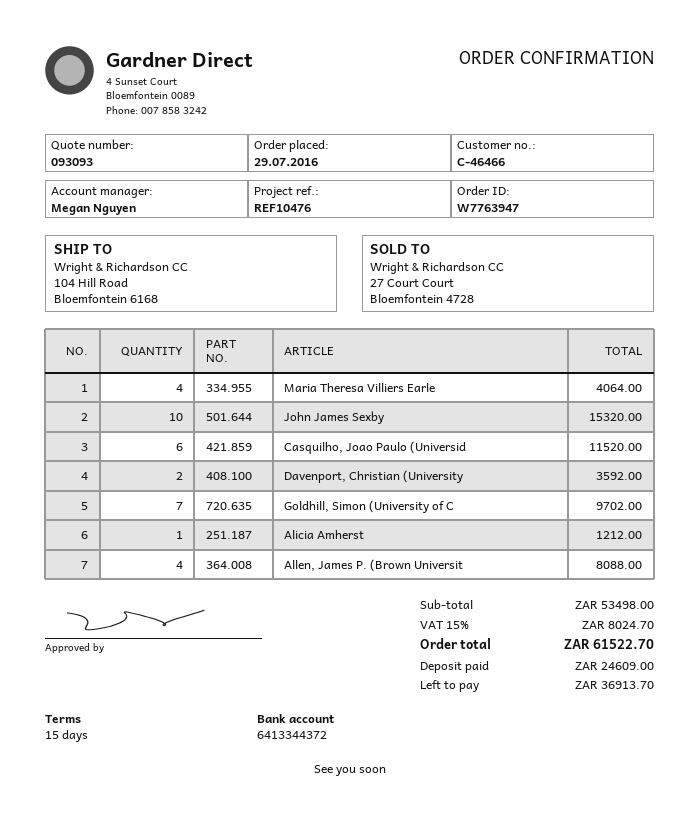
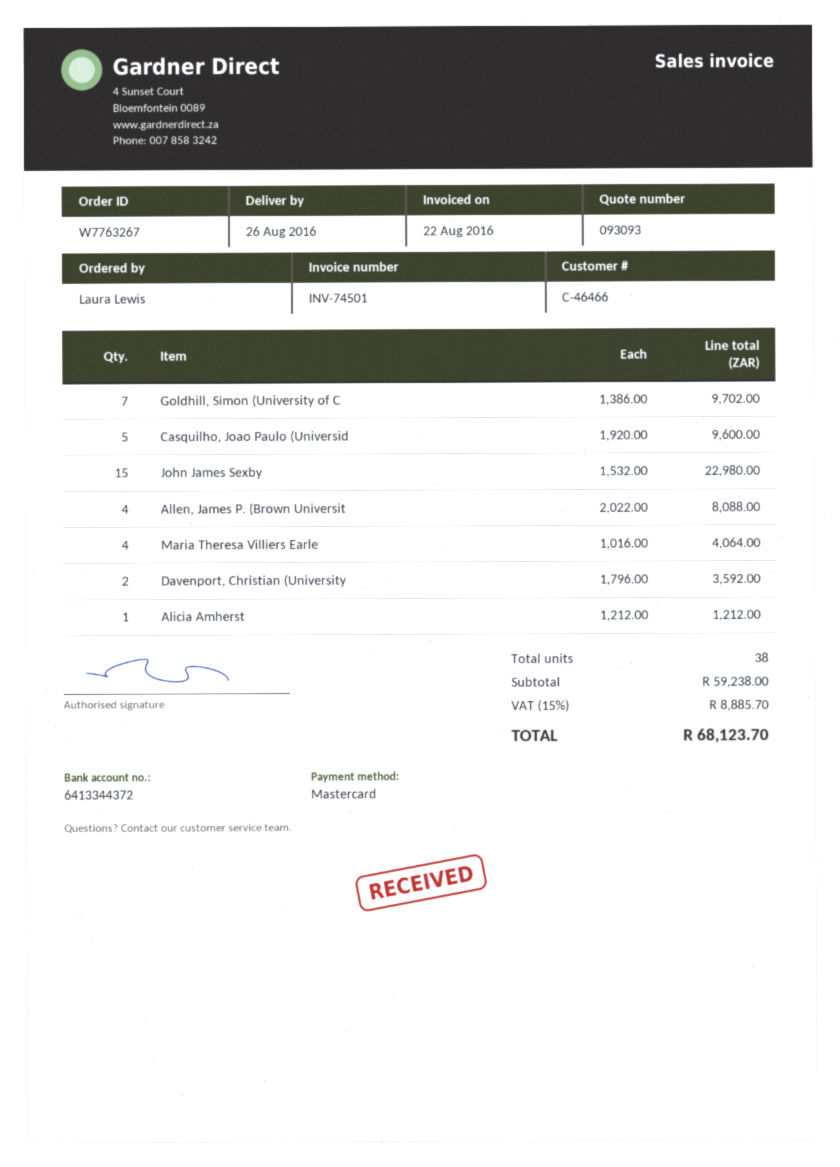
order number: W7763947 -> W7763267
John James Sexby: 10 for 15320.00 -> 15 for 22980.00
Casquilho, Joao Paulo (Universid: 6 for 11520.00 -> 5 for 9600.00
subtotal: 53498.00 -> 59238.00
tax: 15% = 8024.70 -> 15% = 8885.70
total: 61522.70 -> 68123.70

